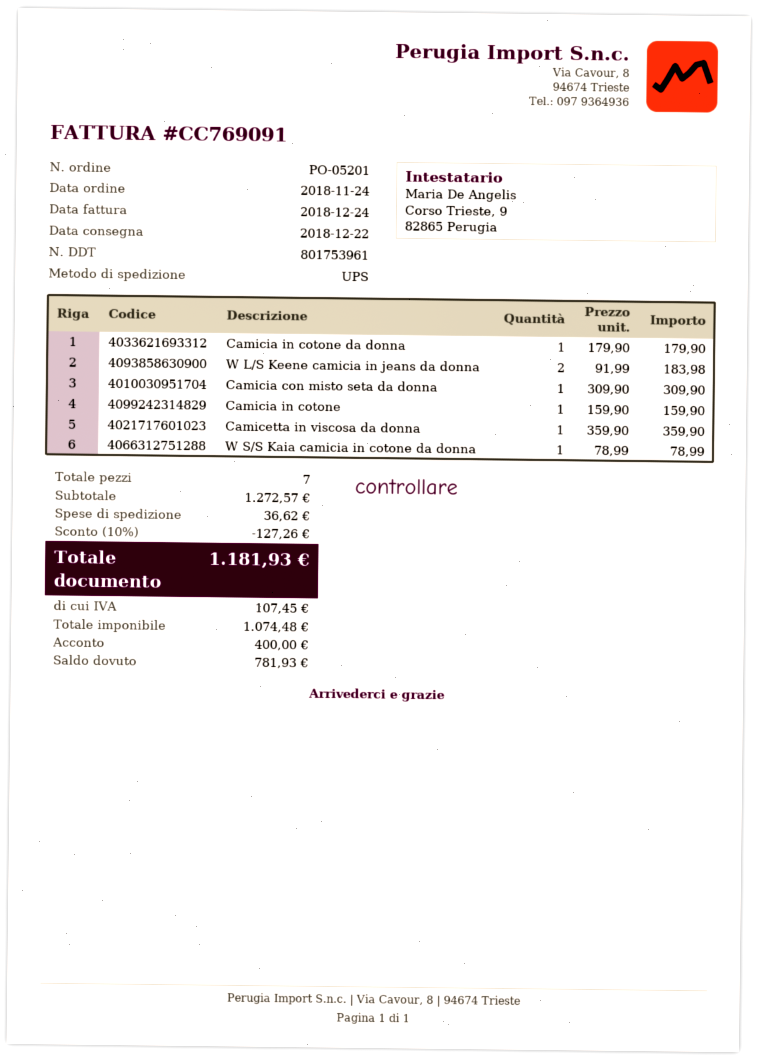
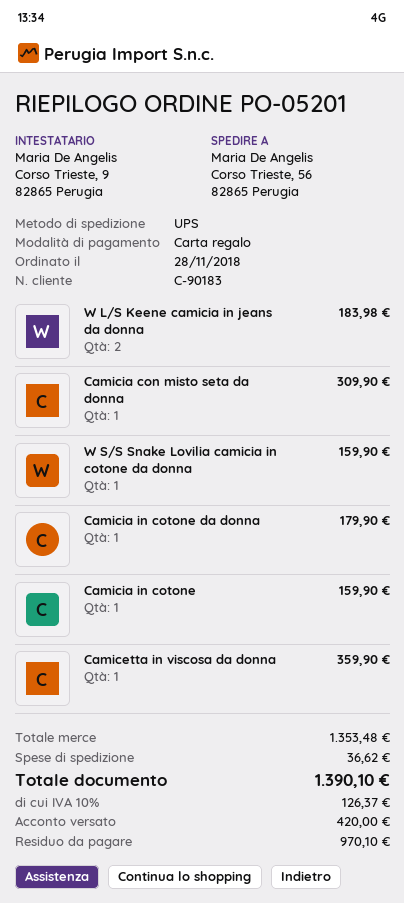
order date: 2018-11-24 -> 2018-11-28
W S/S Kaia camicia in cotone da donna: 1 for 78.99 -> none
W S/S Snake Lovilia camicia in cotone da donna: none -> 1 for 159.90
subtotal: 1272.57 -> 1353.48
discount: 10% = 127.26 -> none
tax: 107.45 -> 126.37
total: 1181.93 -> 1390.10
deposit: 400.00 -> 420.00
balance: 781.93 -> 970.10

